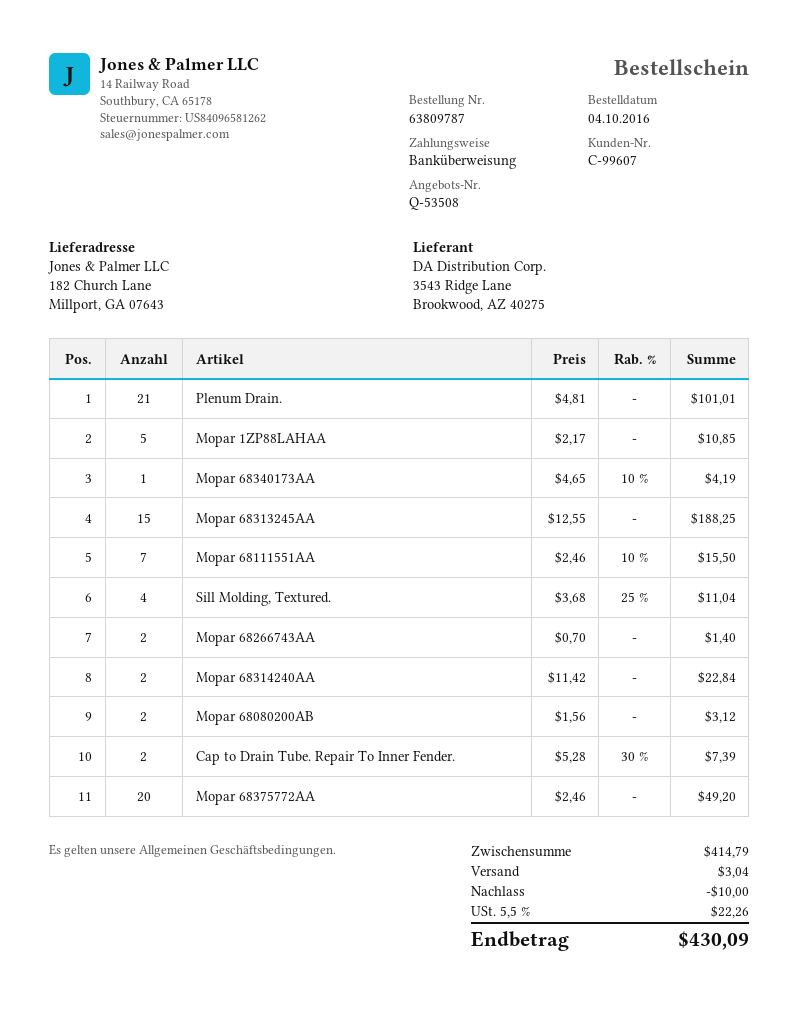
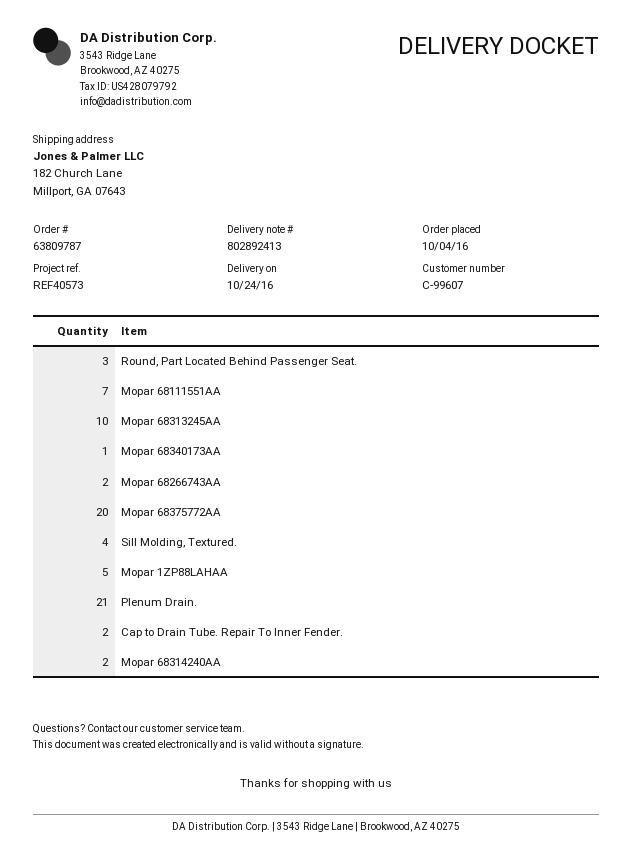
Mopar 68313245AA: 15 -> 10
Mopar 68080200AB: 2 -> none
Round, Part Located Behind Passenger Seat.: none -> 3

